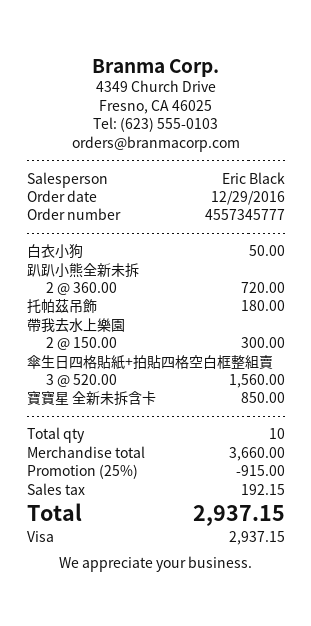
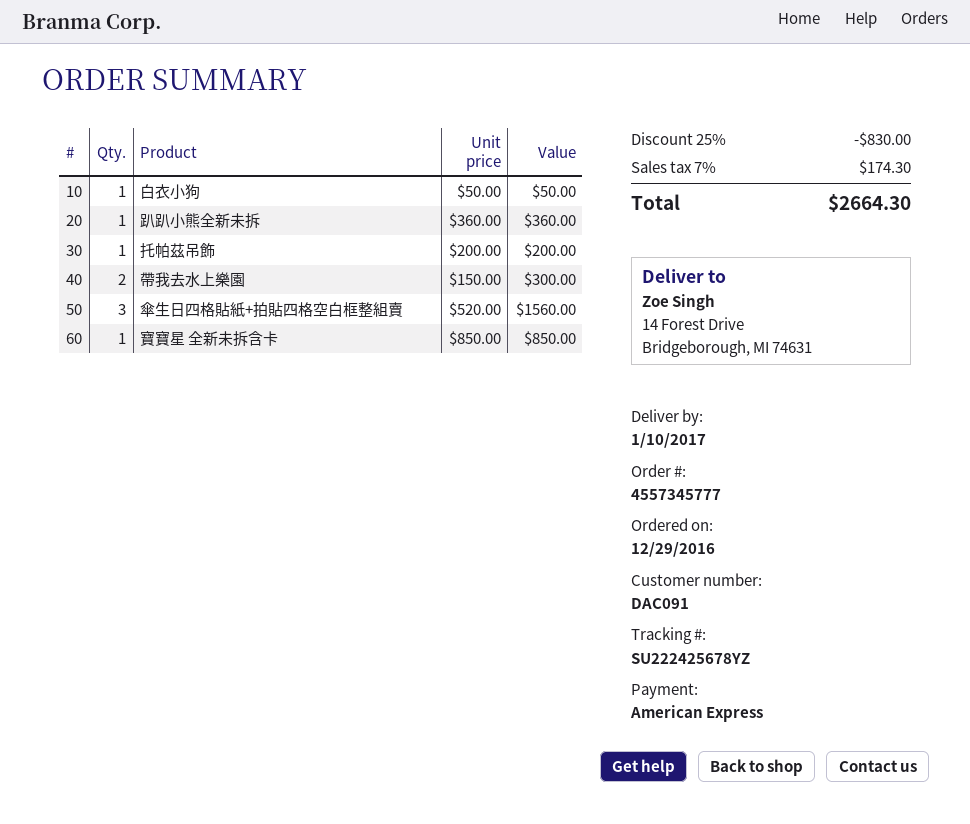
payment method: Visa -> American Express
趴趴小熊全新未拆: 2 x 360.00 = 720.00 -> 1 x 360.00 = 360.00
托帕茲吊飾: 1 x 180.00 = 180.00 -> 1 x 200.00 = 200.00
discount: 25% = 915.00 -> 25% = 830.00
tax: 192.15 -> 174.30
total: 2937.15 -> 2664.30

